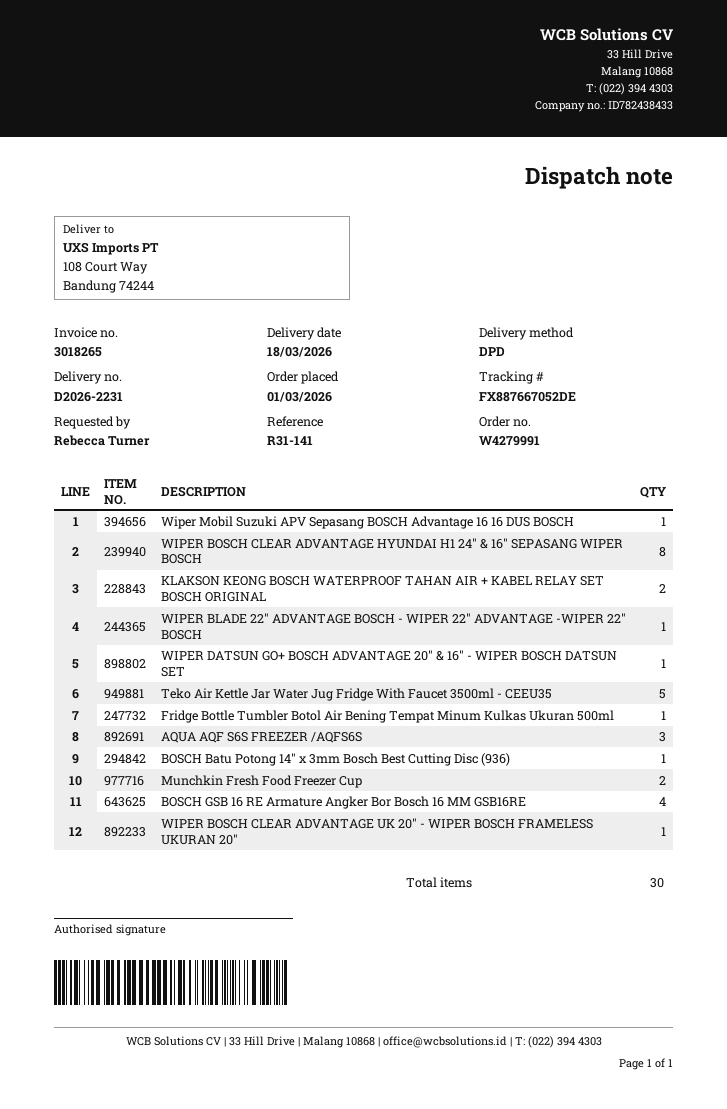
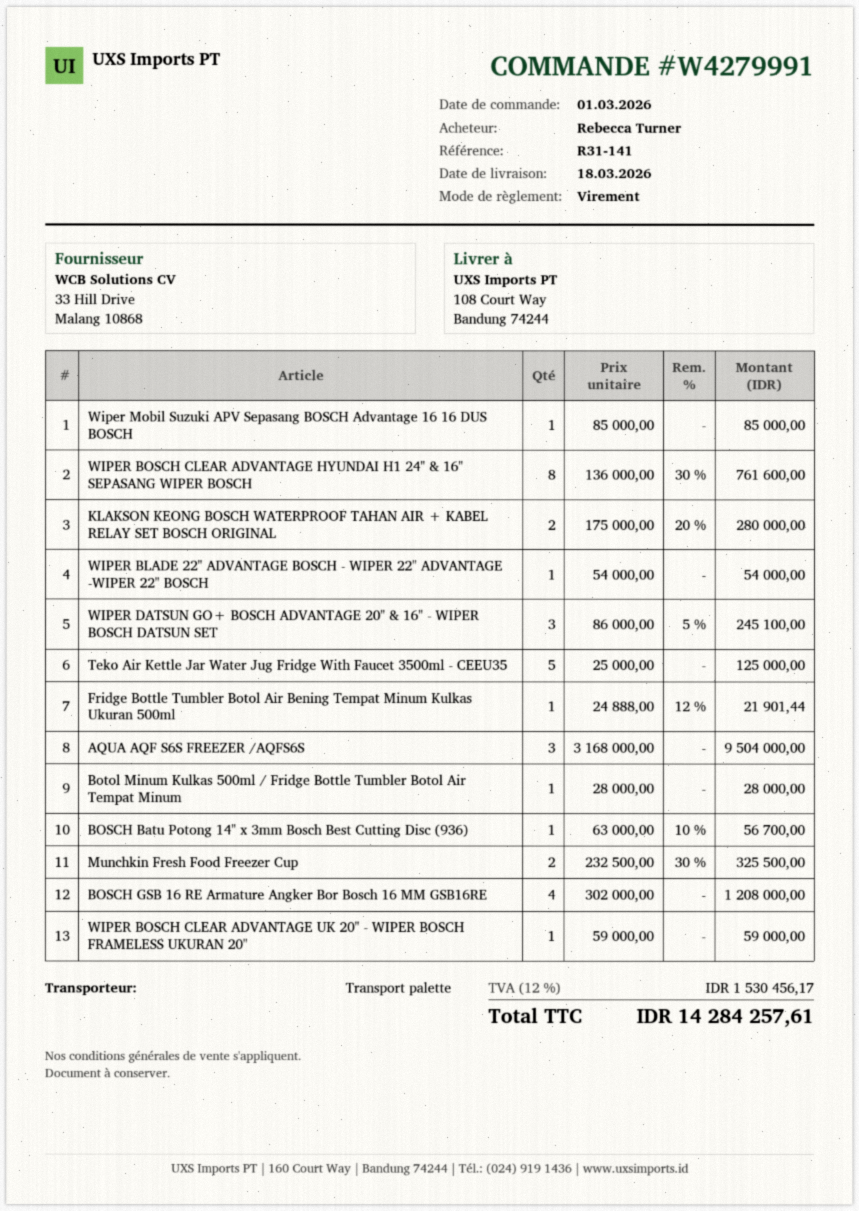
shipping method: DPD -> pallet freight
WIPER DATSUN GO+ BOSCH ADVANTAGE 20" & 16" - WIPER BOSCH DATSUN SET: 1 -> 3
Botol Minum Kulkas 500ml / Fridge Bottle Tumbler Botol Air Tempat Minum: none -> 1

